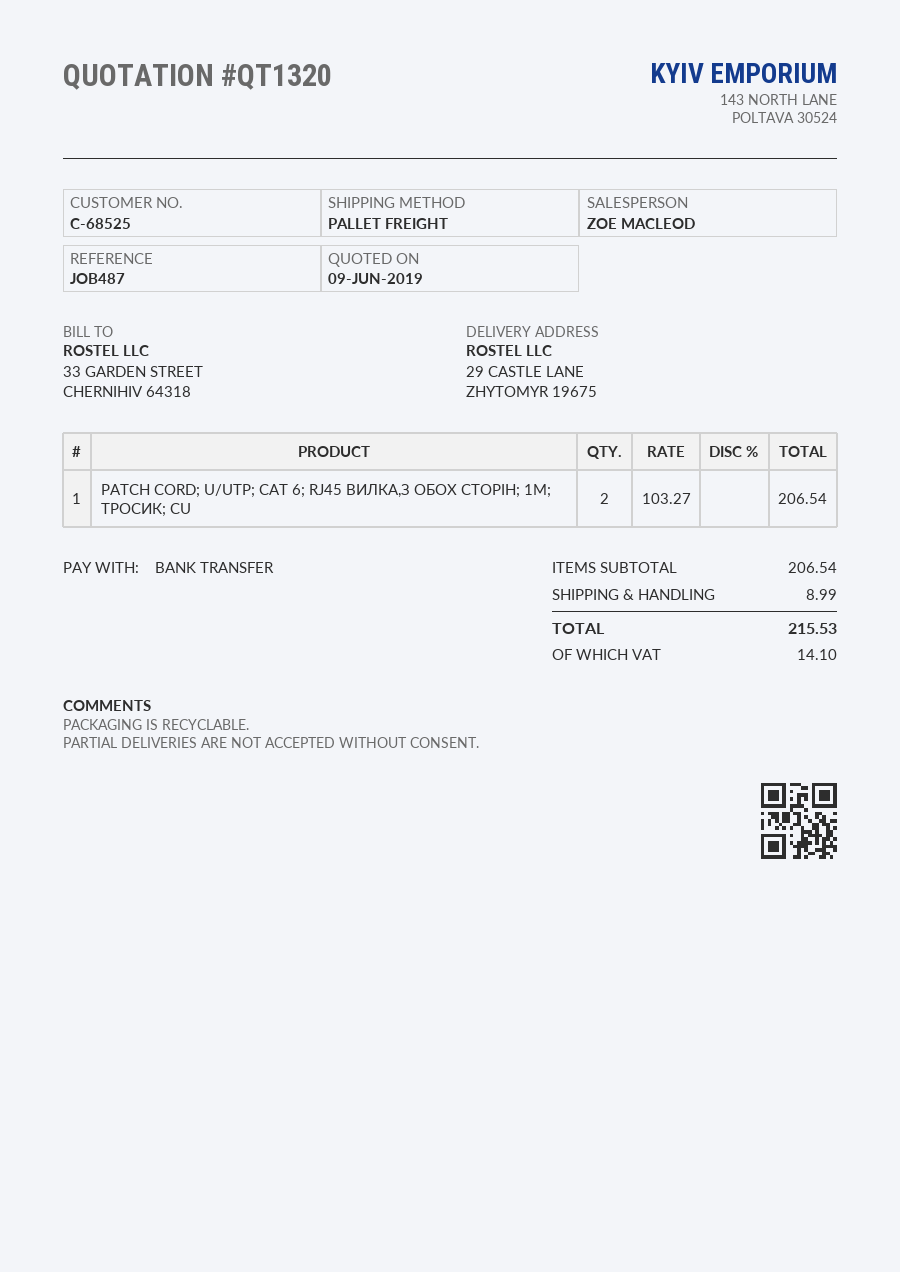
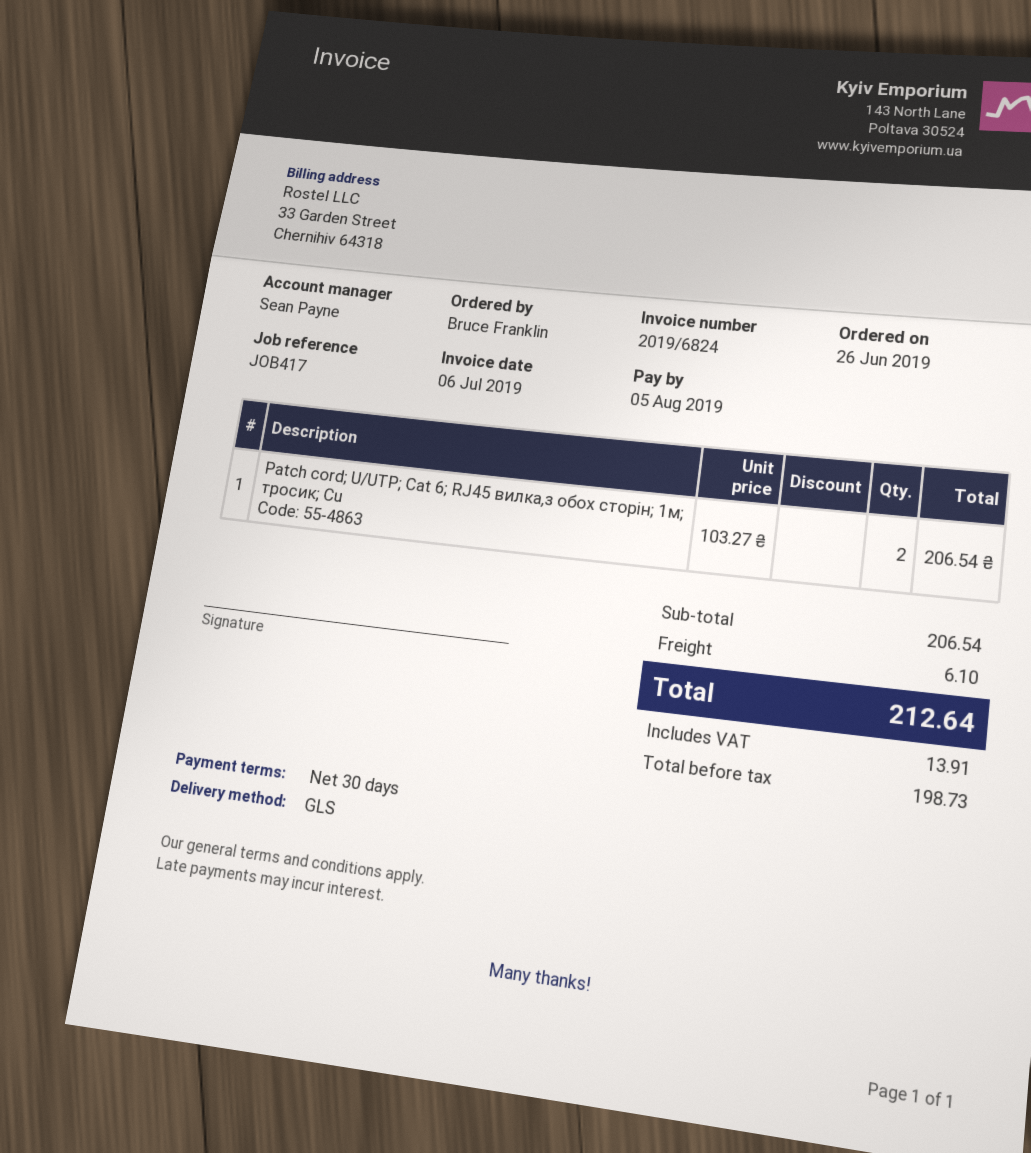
reference: JOB487 -> JOB417
sales rep: ZOE MACLEOD -> Sean Payne
shipping method: pallet freight -> GLS
shipping: 8.99 -> 6.10
tax: 14.10 -> 13.91
total: 215.53 -> 212.64

